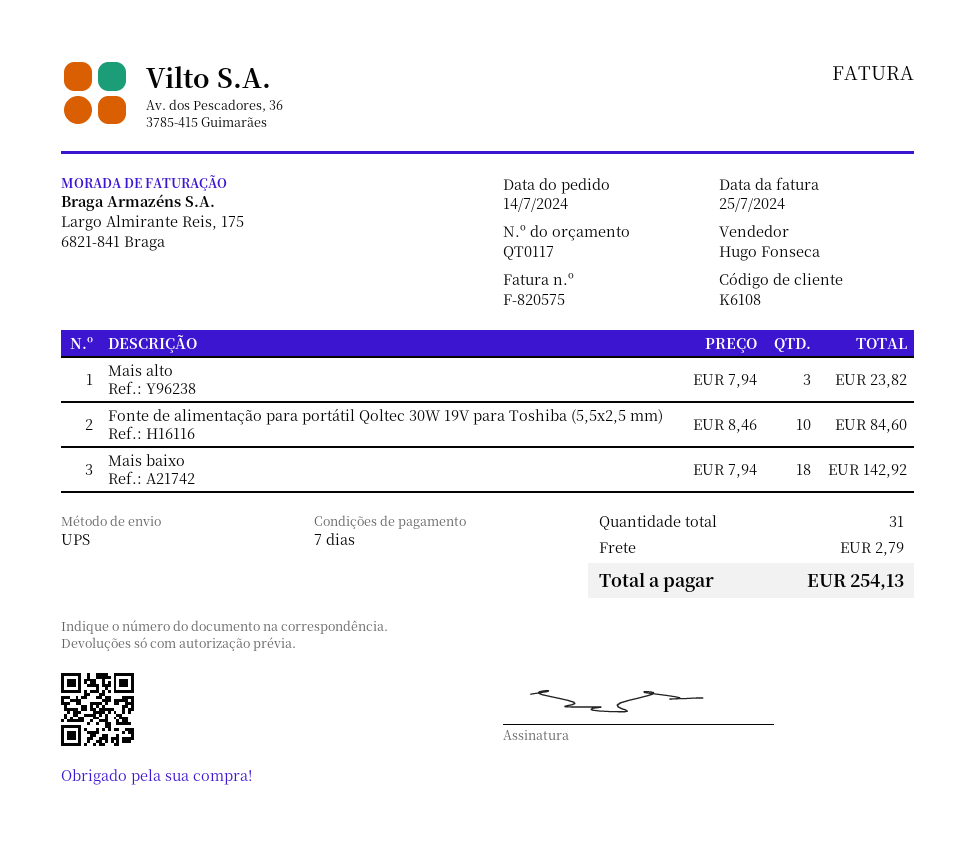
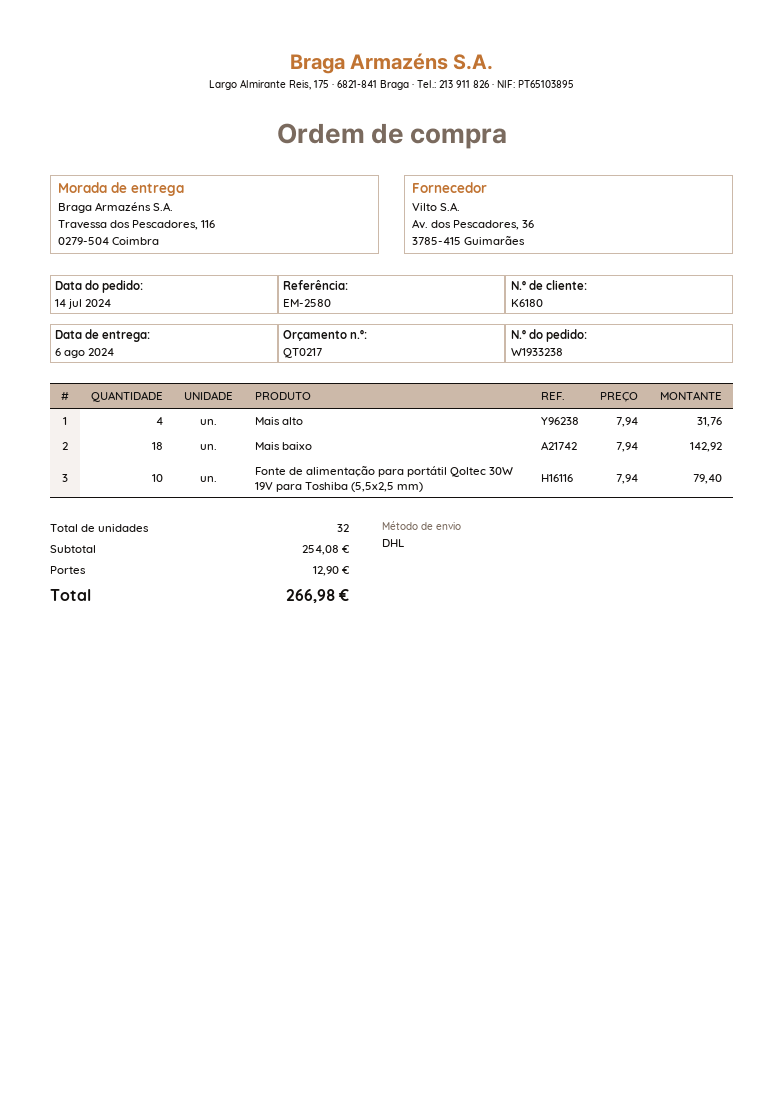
quote number: QT0117 -> QT0217
customer number: K6108 -> K6180
shipping method: UPS -> DHL
Mais alto: 3 x 7.94 = 23.82 -> 4 x 7.94 = 31.76
Fonte de alimentação para portátil Qoltec 30W 19V para Toshiba (5,5x2,5 mm): 10 x 8.46 = 84.60 -> 10 x 7.94 = 79.40
total quantity: 31 -> 32
shipping: 2.79 -> 12.90
total: 254.13 -> 266.98

